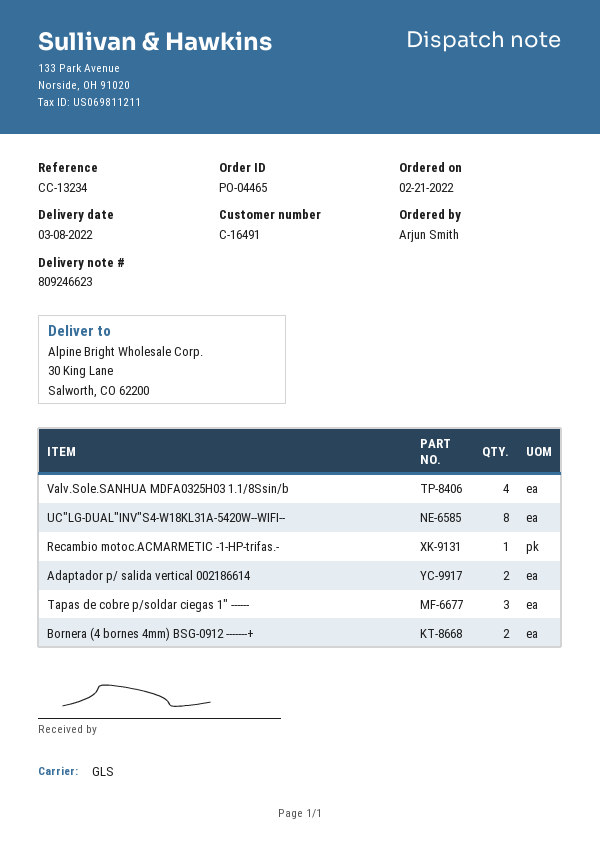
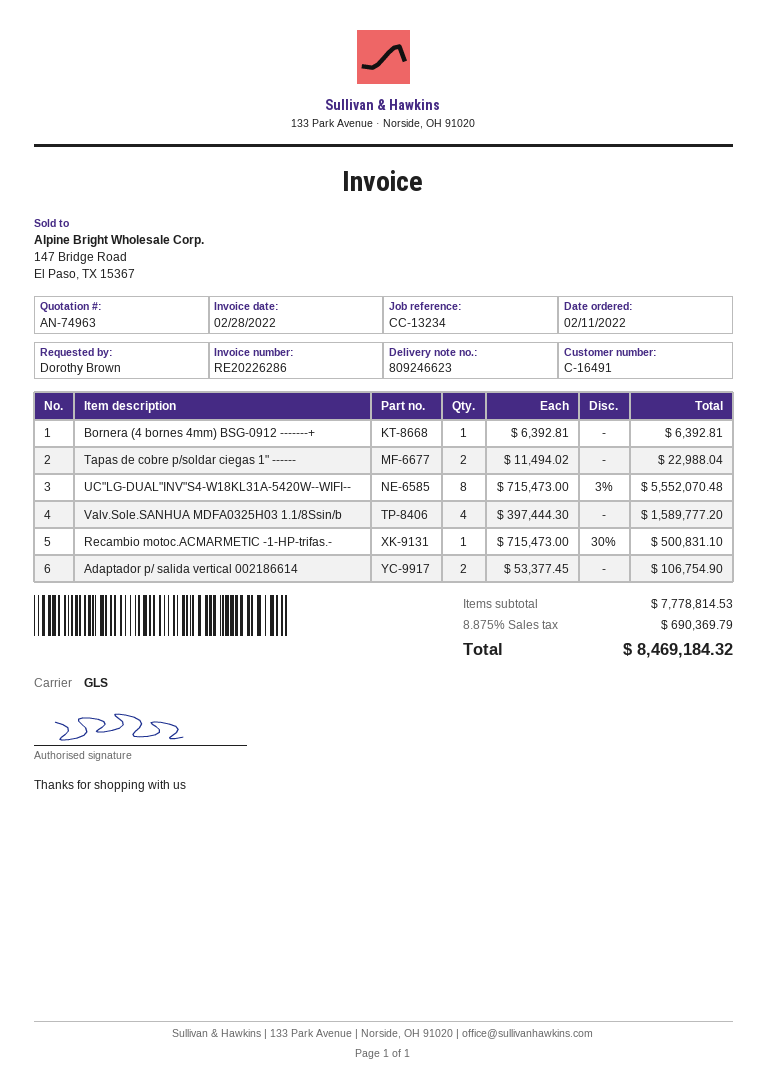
order date: 2022-02-21 -> 2022-02-11
ordered by: Arjun Smith -> Dorothy Brown
Tapas de cobre p/soldar ciegas 1" ------: 3 -> 2
Bornera (4 bornes 4mm) BSG-0912 -------+: 2 -> 1

